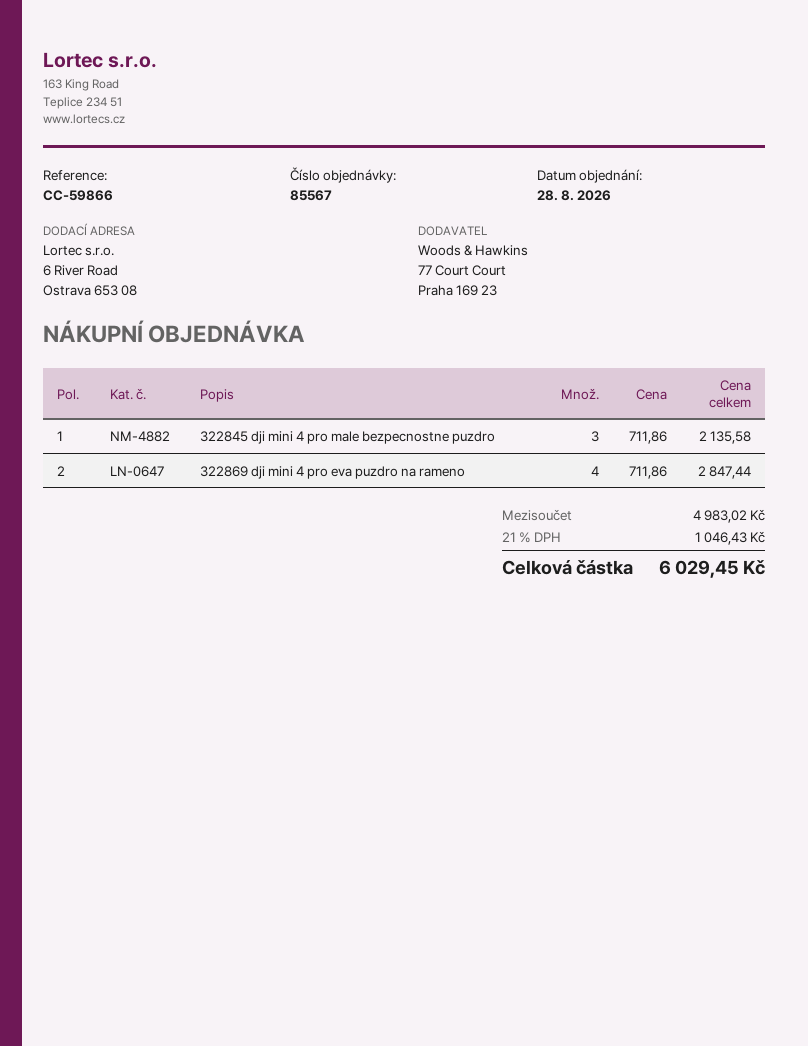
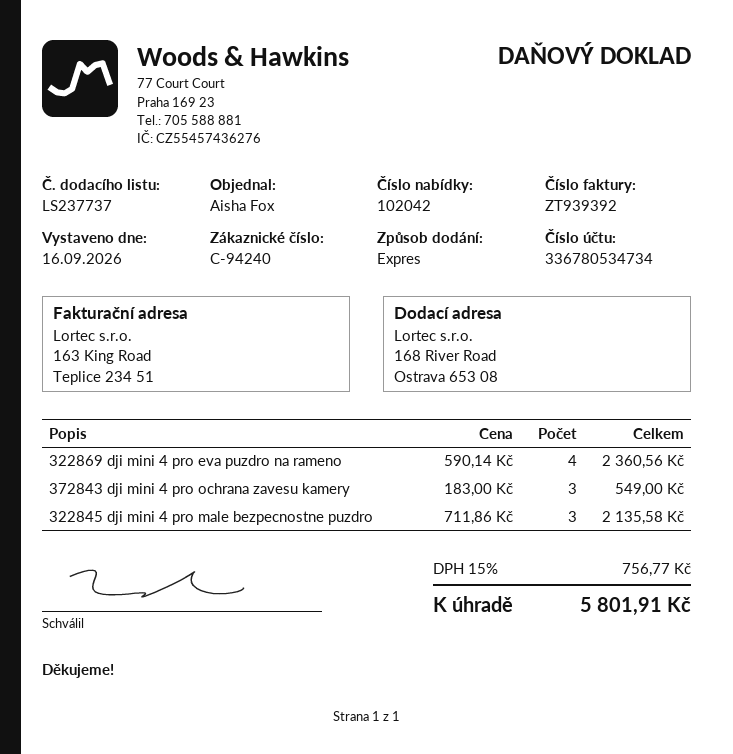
ship to: 6 River Road, Ostrava 653 08 -> 168 River Road, Ostrava 653 08
322869 dji mini 4 pro eva puzdro na rameno: 4 x 711.86 = 2847.44 -> 4 x 590.14 = 2360.56
372843 dji mini 4 pro ochrana zavesu kamery: none -> 3 x 183.00 = 549.00
tax: 21% = 1046.43 -> 15% = 756.77
total: 6029.45 -> 5801.91

